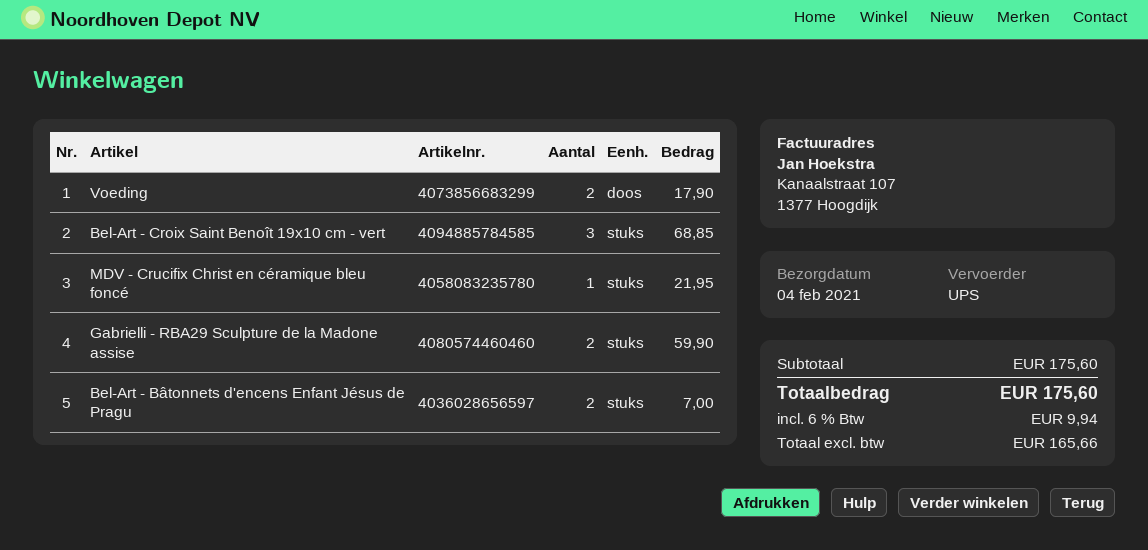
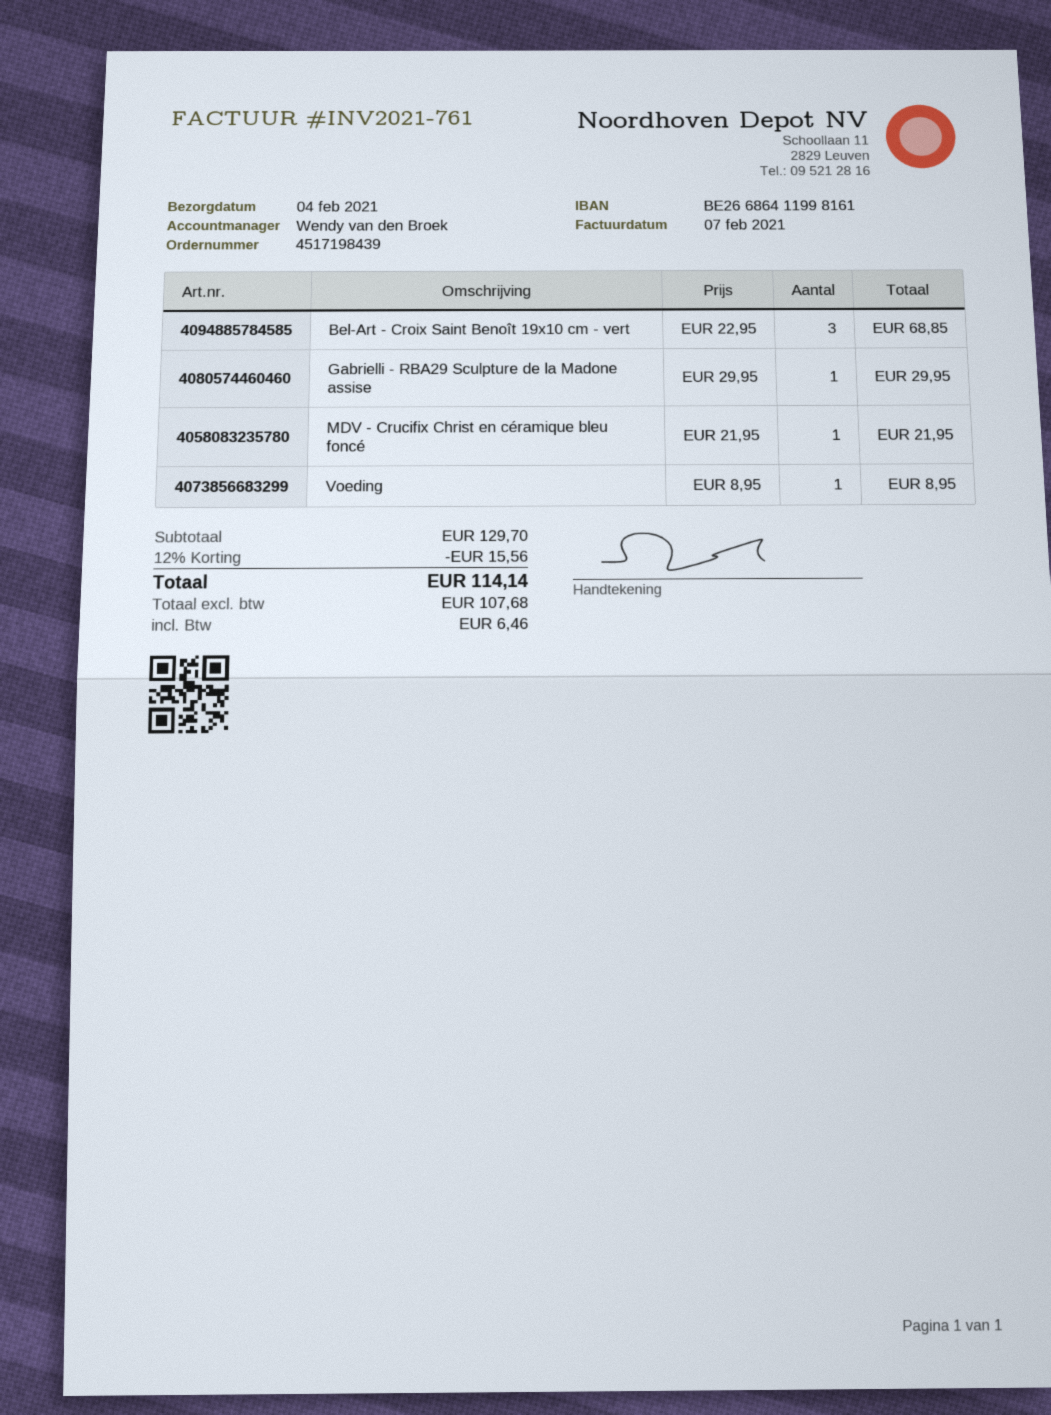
Voeding: 2 for 17.90 -> 1 for 8.95
Gabrielli - RBA29 Sculpture de la Madone assise: 2 for 59.90 -> 1 for 29.95
Bel-Art - Bâtonnets d'encens Enfant Jésus de Pragu: 2 for 7.00 -> none
subtotal: 175.60 -> 129.70
discount: none -> 12% = 15.56
net: 165.66 -> 107.68
tax: 9.94 -> 6.46
total: 175.60 -> 114.14

